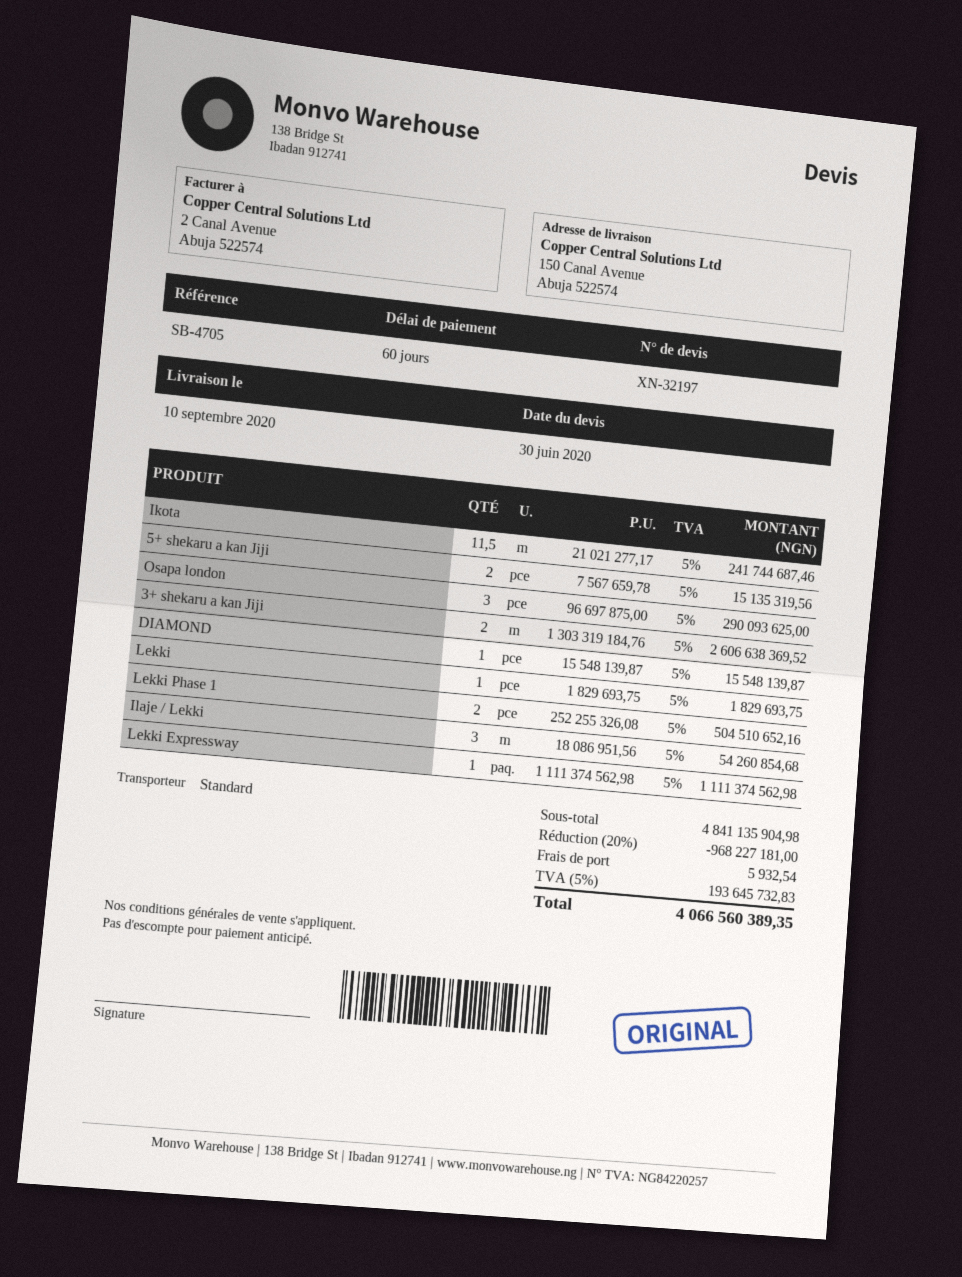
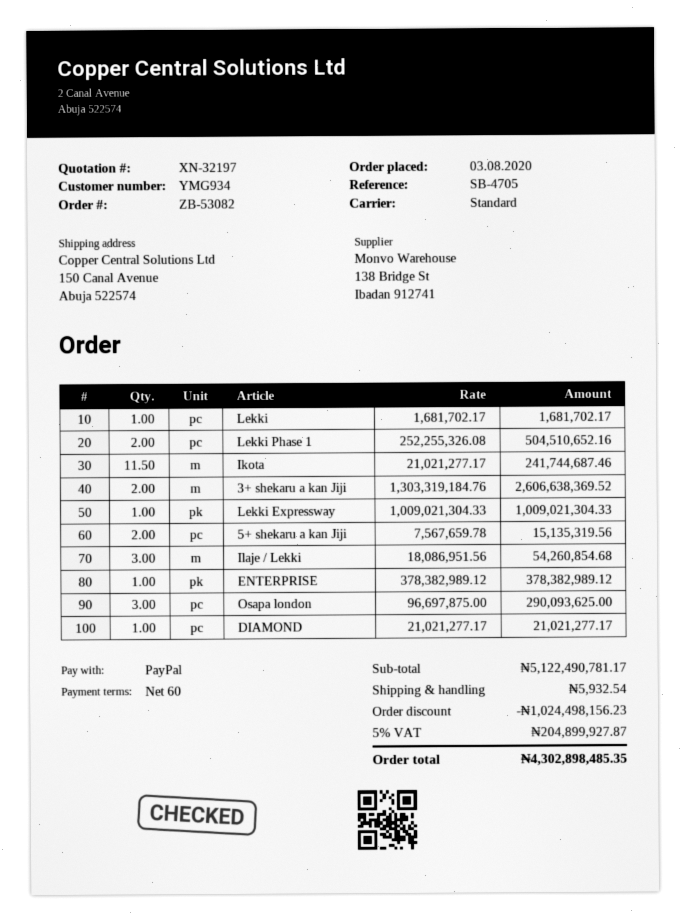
DIAMOND: 1 x 15548139.87 = 15548139.87 -> 1 x 21021277.17 = 21021277.17
Lekki: 1 x 1829693.75 = 1829693.75 -> 1 x 1681702.17 = 1681702.17
Lekki Expressway: 1 x 1111374562.98 = 1111374562.98 -> 1 x 1009021304.33 = 1009021304.33
ENTERPRISE: none -> 1 x 378382989.12 = 378382989.12
subtotal: 4841135904.98 -> 5122490781.17
discount: 968227181.00 -> 1024498156.23
tax: 5% = 193645732.83 -> 5% = 204899927.87
total: 4066560389.35 -> 4302898485.35

